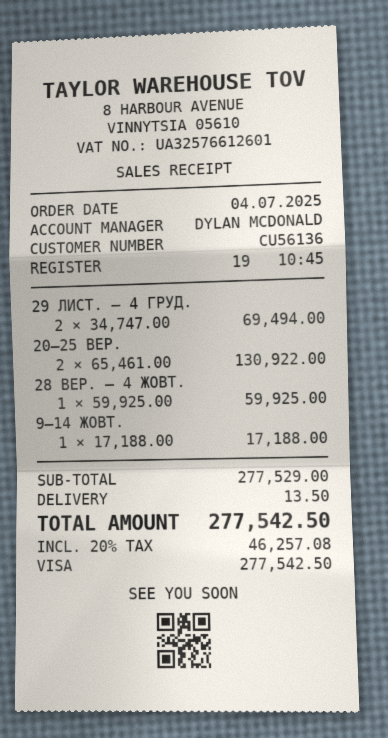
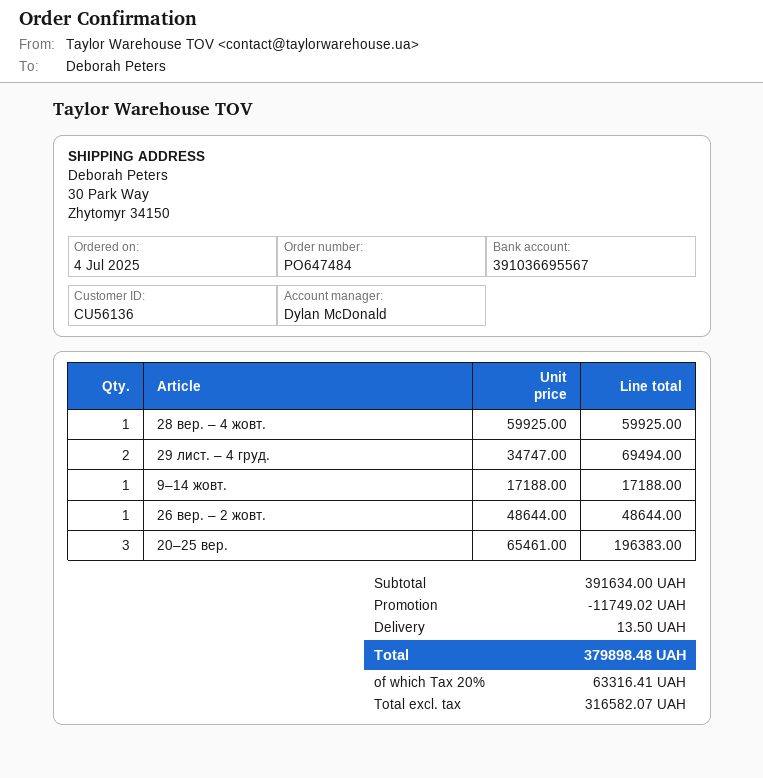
20–25 ВЕР.: 2 x 65461.00 = 130922.00 -> 3 x 65461.00 = 196383.00
26 вер. – 2 жовт.: none -> 1 x 48644.00 = 48644.00
subtotal: 277529.00 -> 391634.00
discount: none -> 11749.02
tax: 20% = 46257.08 -> 20% = 63316.41
total: 277542.50 -> 379898.48

